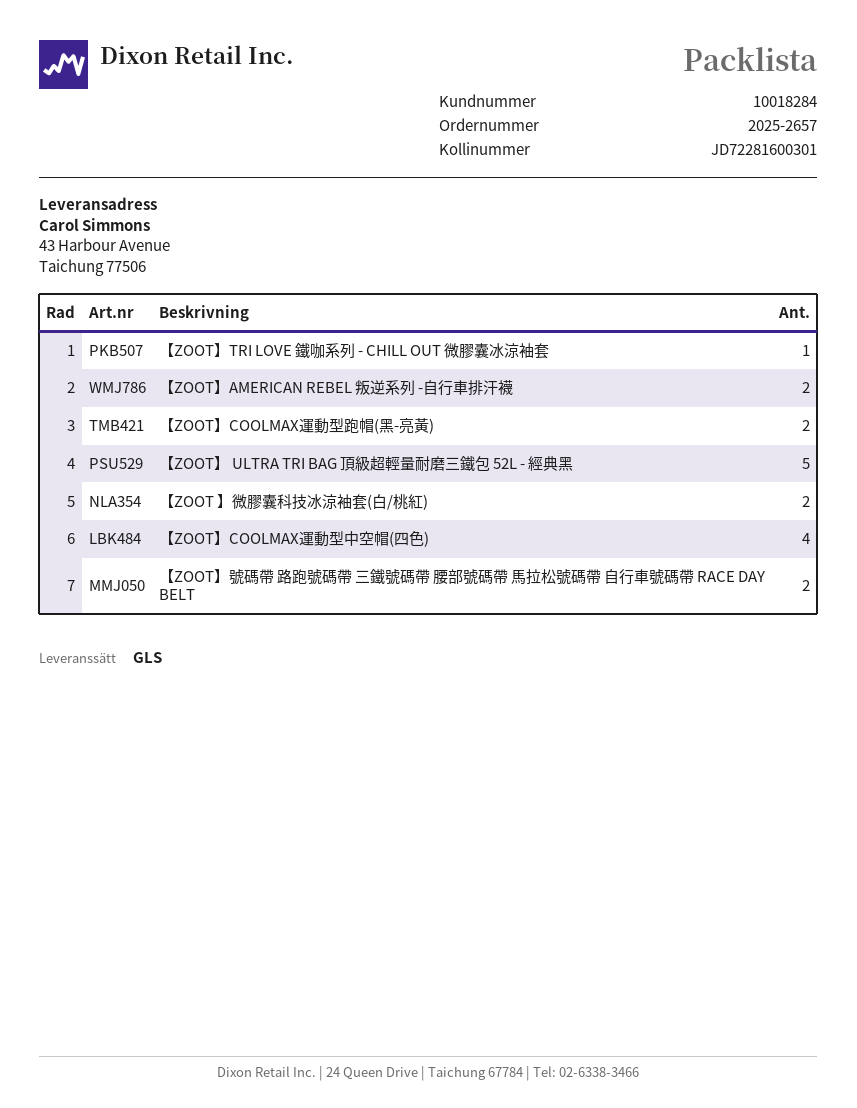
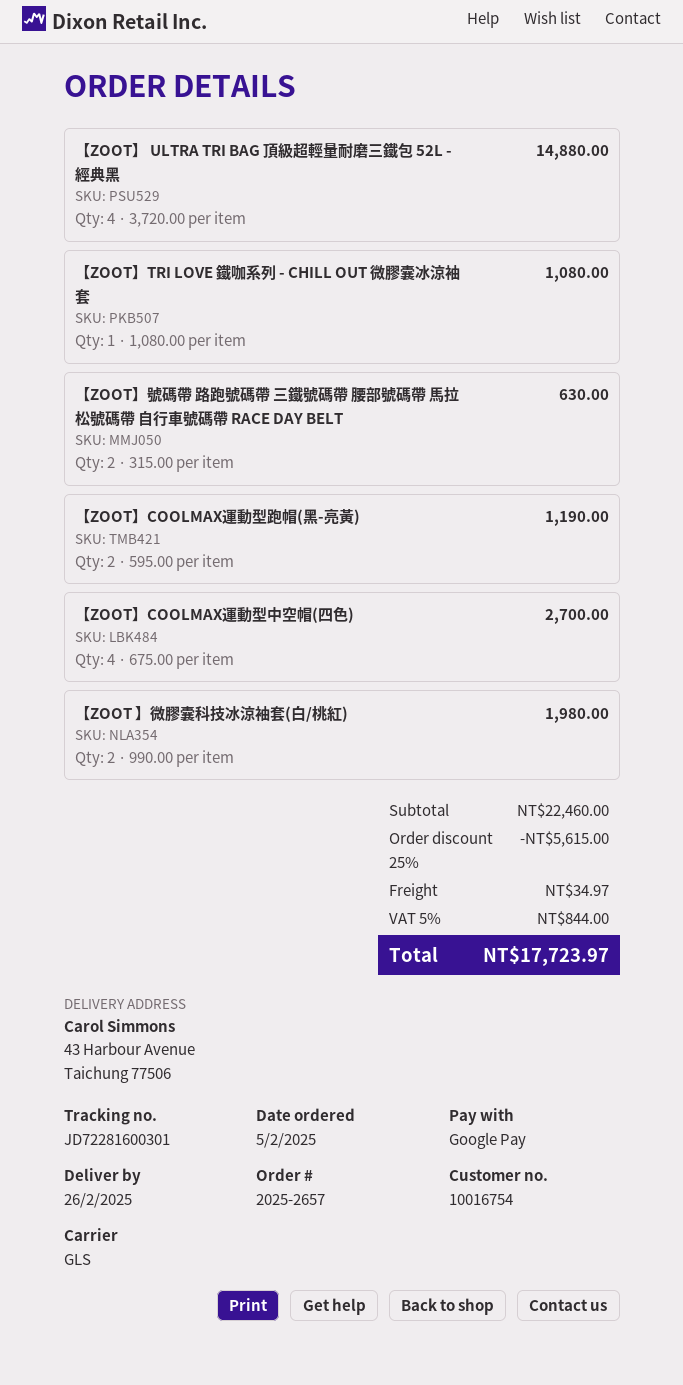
customer number: 10018284 -> 10016754
【ZOOT】AMERICAN REBEL 叛逆系列 -自行車排汗襪: 2 -> none
【ZOOT】 ULTRA TRI BAG 頂級超輕量耐磨三鐵包 52L - 經典黑: 5 -> 4

